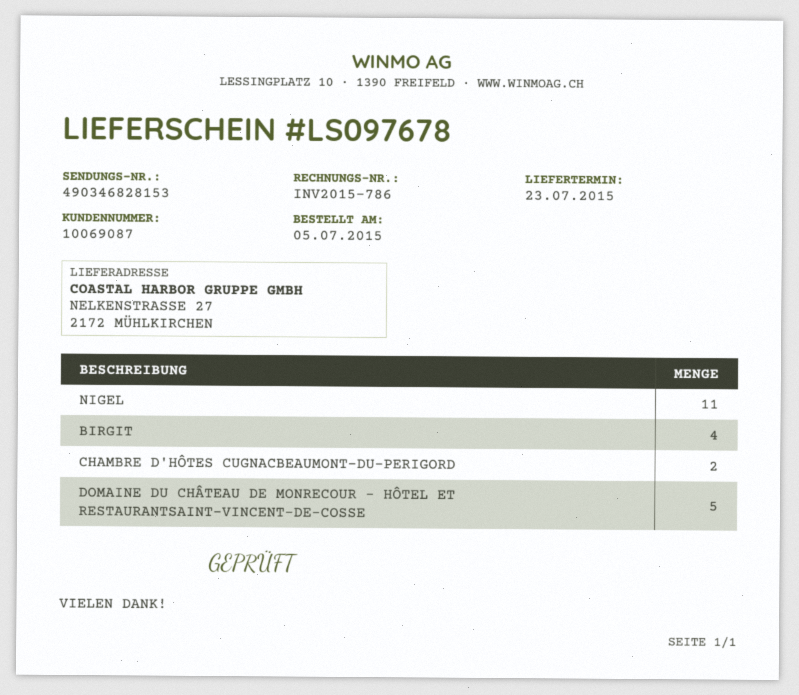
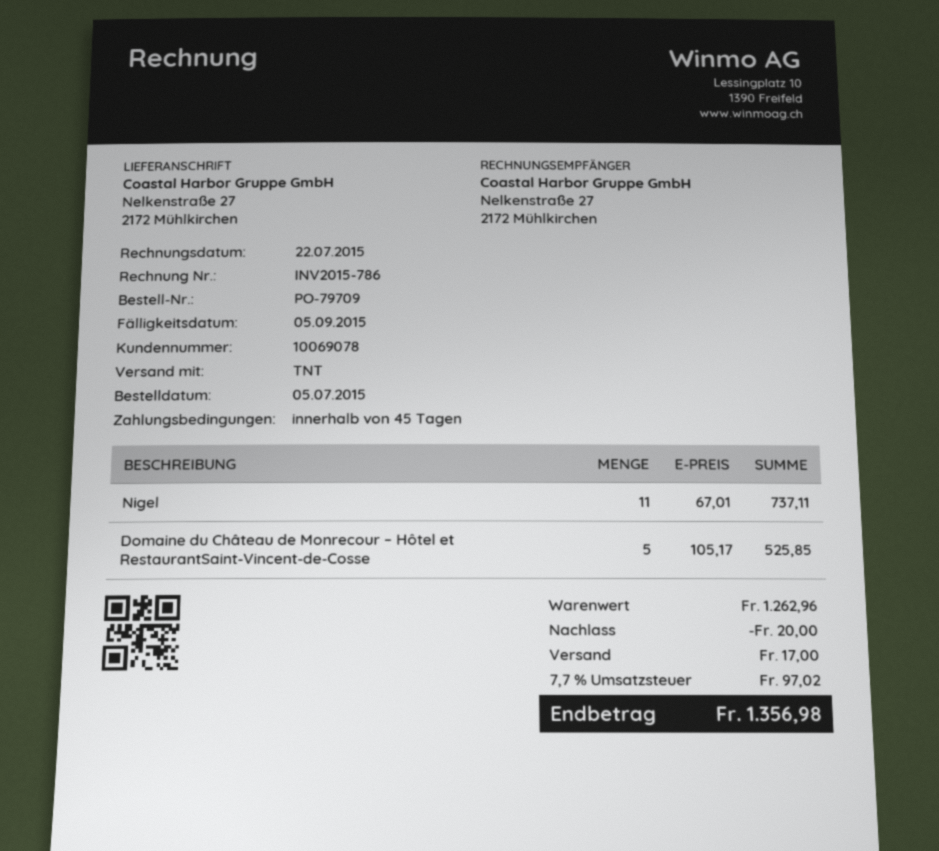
customer number: 10069087 -> 10069078
BIRGIT: 4 -> none
CHAMBRE D'HÔTES CUGNACBEAUMONT-DU-PERIGORD: 2 -> none

